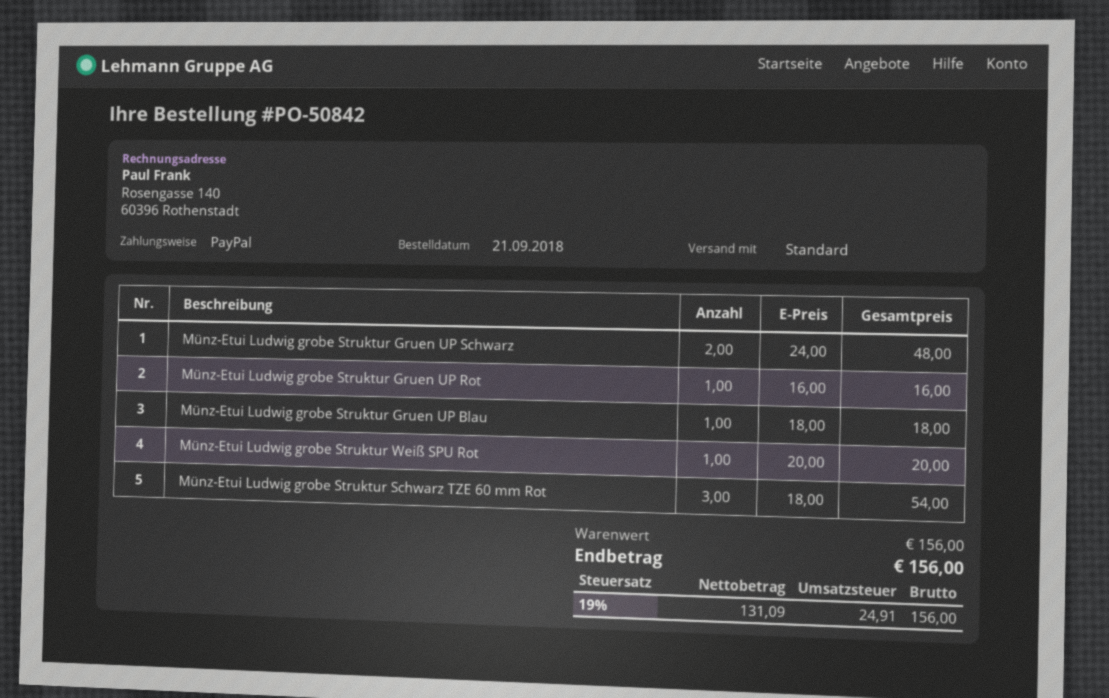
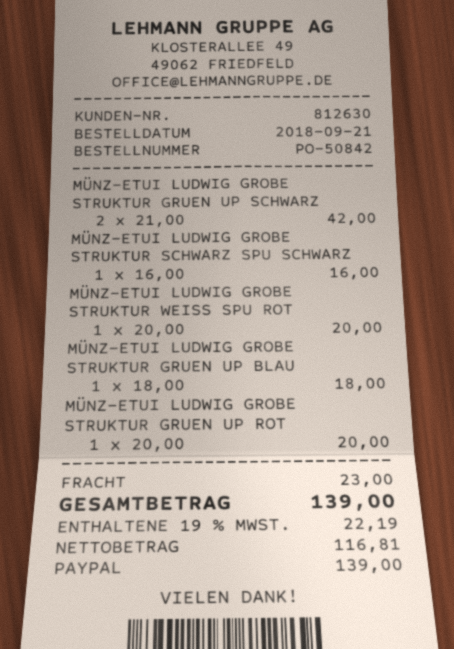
Münz-Etui Ludwig grobe Struktur Gruen UP Schwarz: 2 x 24.00 = 48.00 -> 2 x 21.00 = 42.00
Münz-Etui Ludwig grobe Struktur Gruen UP Rot: 1 x 16.00 = 16.00 -> 1 x 20.00 = 20.00
Münz-Etui Ludwig grobe Struktur Schwarz TZE 60 mm Rot: 3 x 18.00 = 54.00 -> none
MÜNZ-ETUI LUDWIG GROBE STRUKTUR SCHWARZ SPU SCHWARZ: none -> 1 x 16.00 = 16.00
shipping: none -> 23.00
net: 131.09 -> 116.81
tax: 19% = 24.91 -> 19% = 22.19
total: 156.00 -> 139.00

